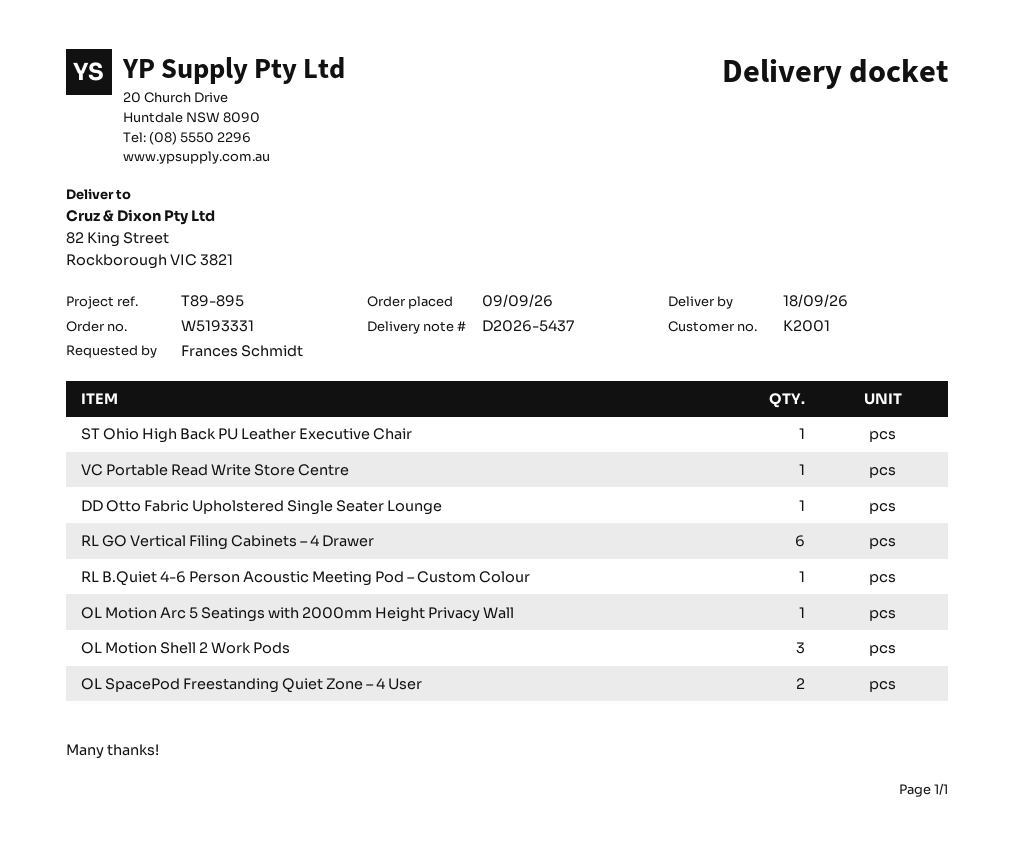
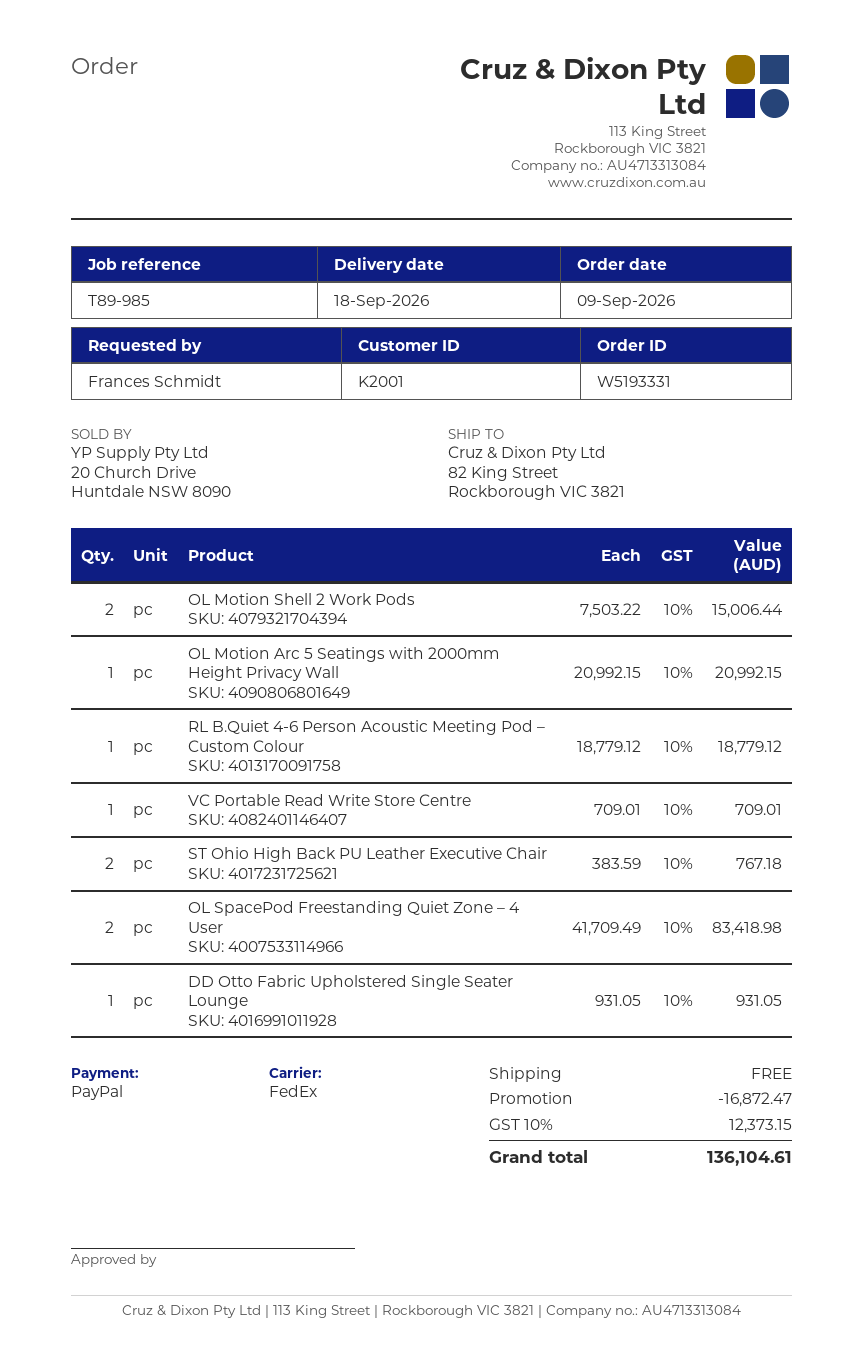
reference: T89-895 -> T89-985
ST Ohio High Back PU Leather Executive Chair: 1 -> 2
RL GO Vertical Filing Cabinets – 4 Drawer: 6 -> none
OL Motion Shell 2 Work Pods: 3 -> 2

